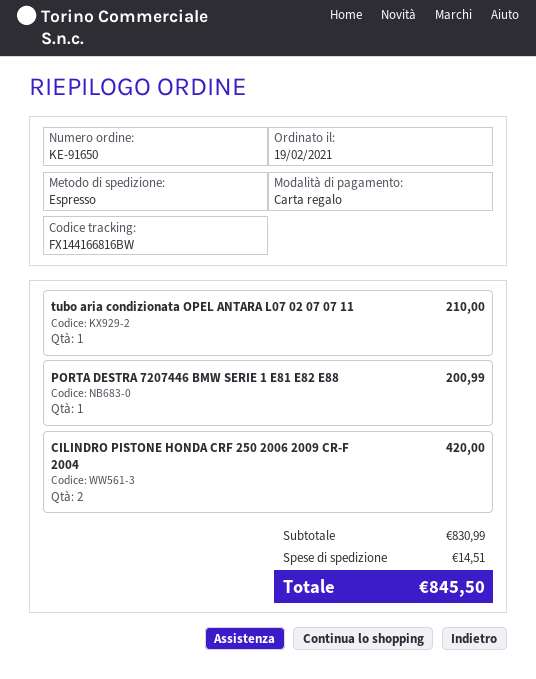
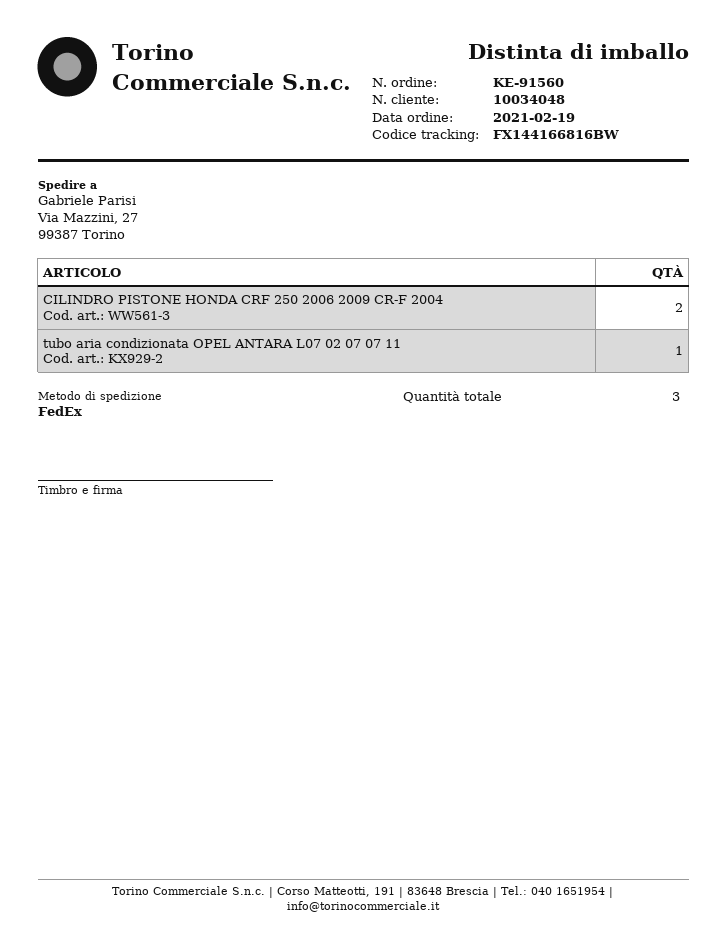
order number: KE-91650 -> KE-91560
shipping method: express -> FedEx
PORTA DESTRA 7207446 BMW SERIE 1 E81 E82 E88: 1 -> none

